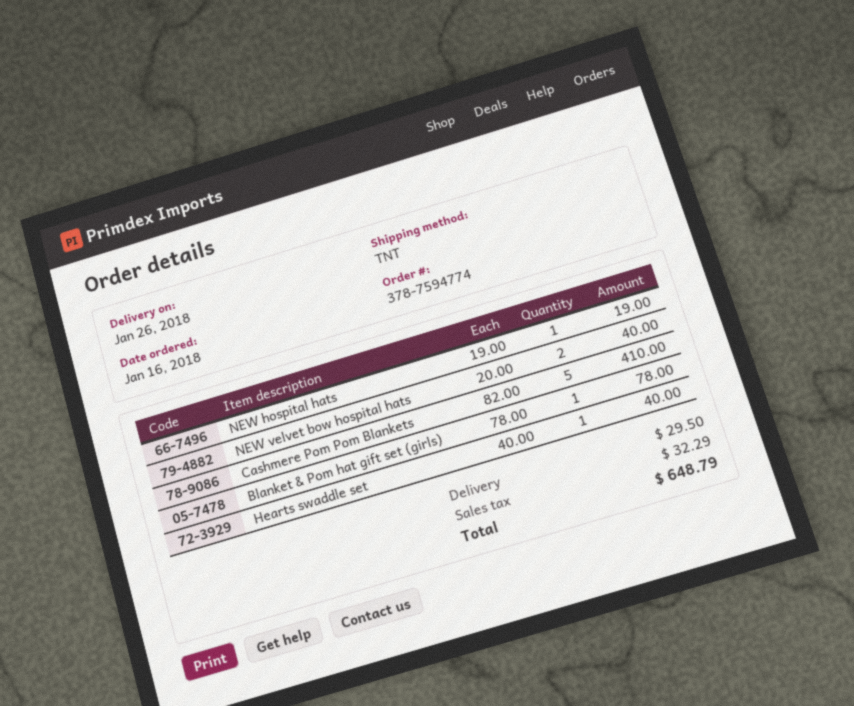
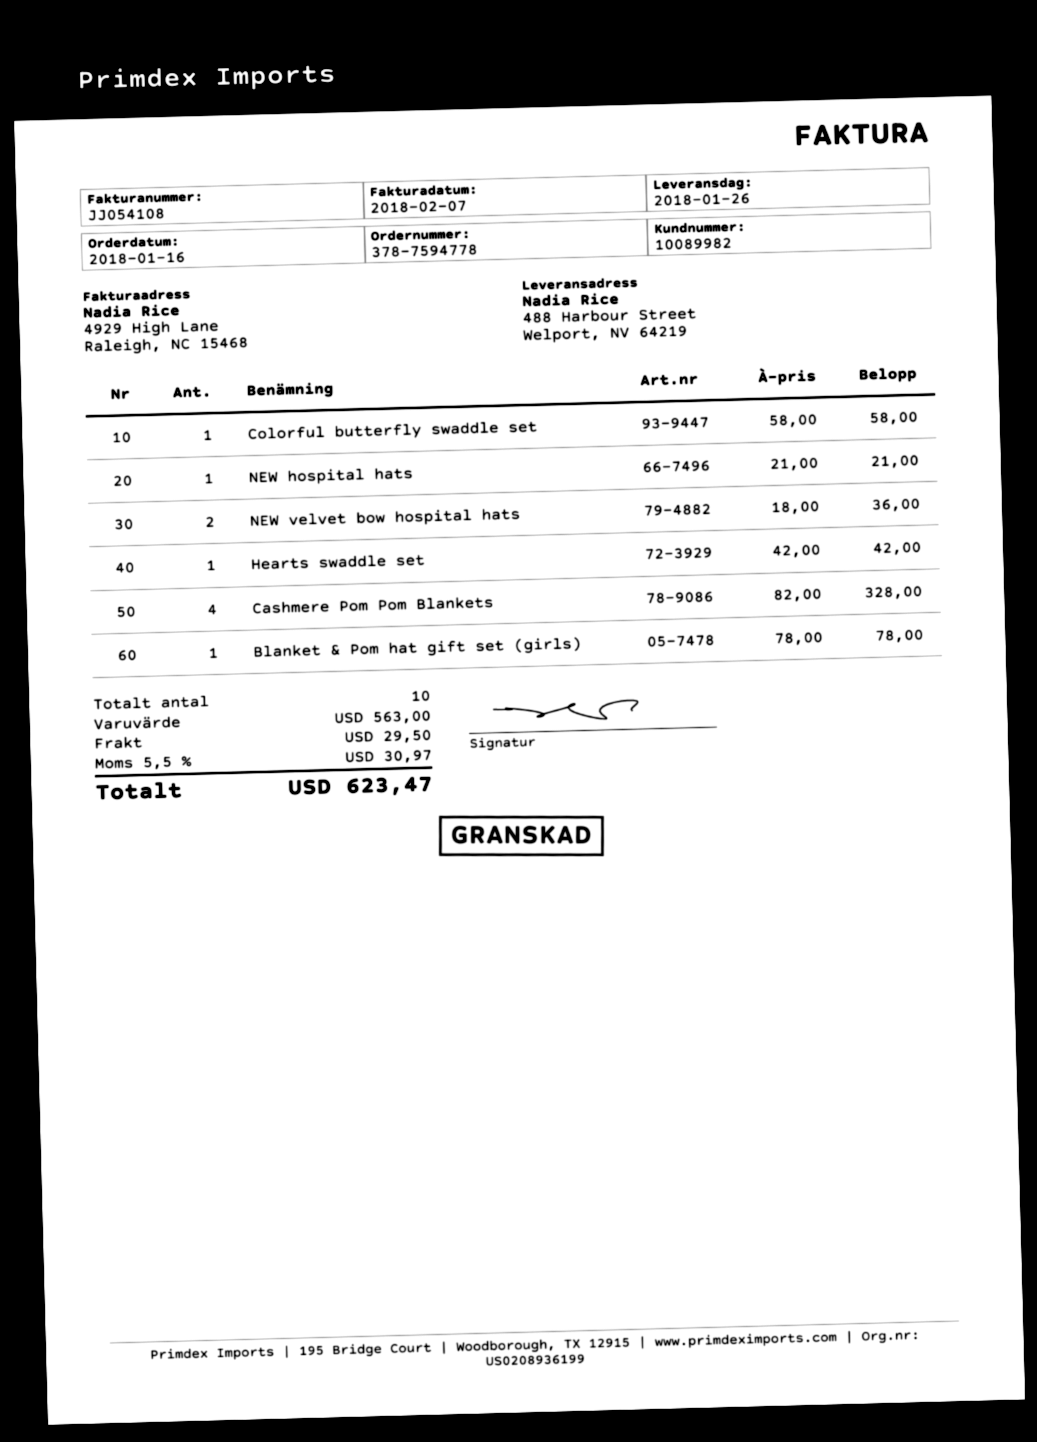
order number: 378-7594774 -> 378-7594778
NEW hospital hats: 1 x 19.00 = 19.00 -> 1 x 21.00 = 21.00
NEW velvet bow hospital hats: 2 x 20.00 = 40.00 -> 2 x 18.00 = 36.00
Cashmere Pom Pom Blankets: 5 x 82.00 = 410.00 -> 4 x 82.00 = 328.00
Hearts swaddle set: 1 x 40.00 = 40.00 -> 1 x 42.00 = 42.00
Colorful butterfly swaddle set: none -> 1 x 58.00 = 58.00
tax: 32.29 -> 30.97
total: 648.79 -> 623.47

